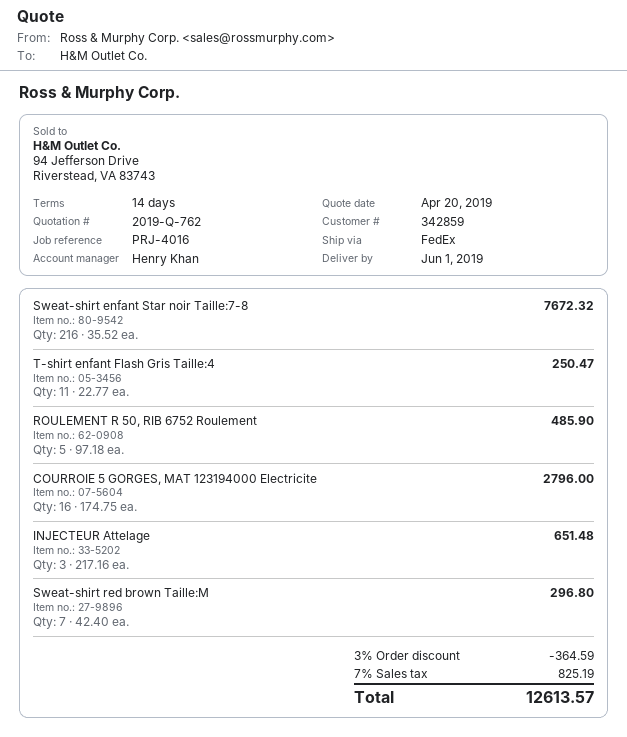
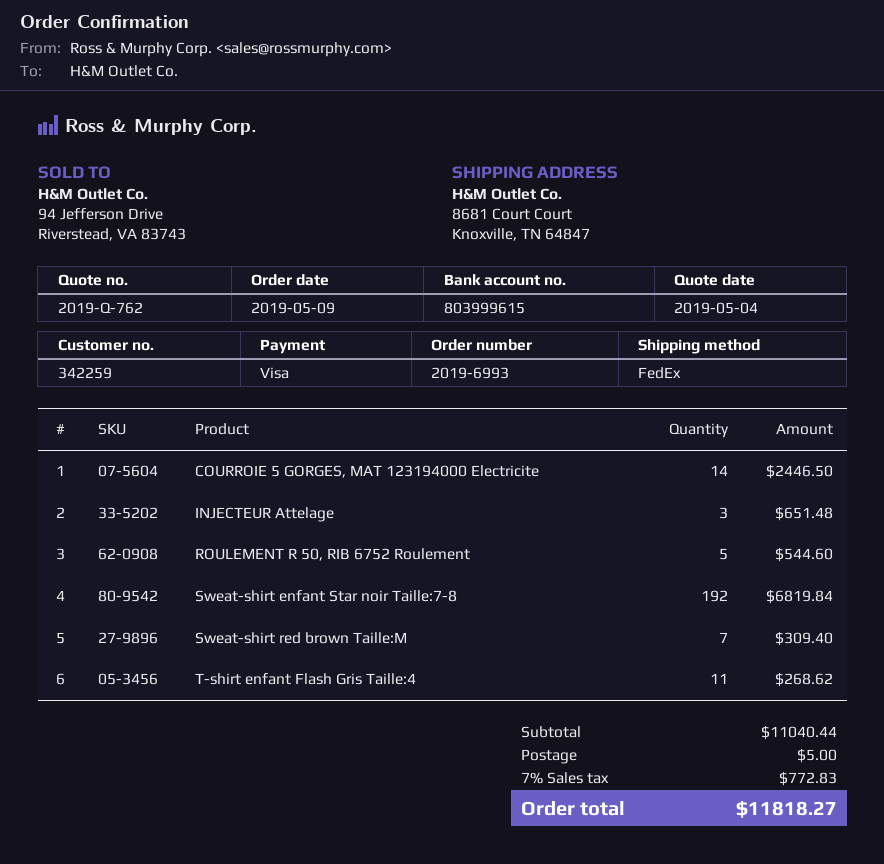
quote date: 2019-04-20 -> 2019-05-04
customer number: 342859 -> 342259
Sweat-shirt enfant Star noir Taille:7-8: 216 for 7672.32 -> 192 for 6819.84
T-shirt enfant Flash Gris Taille:4: 11 for 250.47 -> 11 for 268.62
ROULEMENT R 50, RIB 6752 Roulement: 5 for 485.90 -> 5 for 544.60
COURROIE 5 GORGES, MAT 123194000 Electricite: 16 for 2796.00 -> 14 for 2446.50
Sweat-shirt red brown Taille:M: 7 for 296.80 -> 7 for 309.40
discount: 3% = 364.59 -> none
shipping: none -> 5.00
tax: 7% = 825.19 -> 7% = 772.83
total: 12613.57 -> 11818.27

